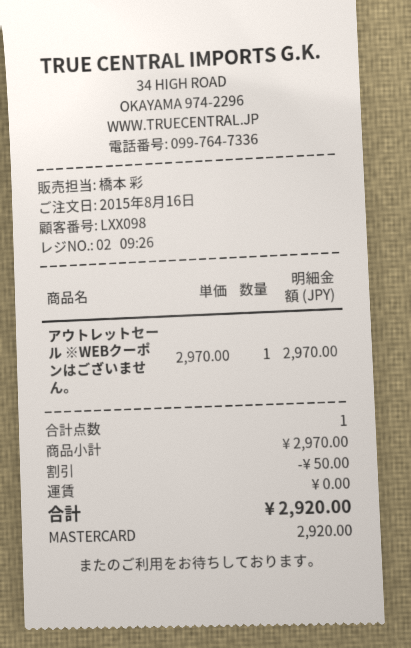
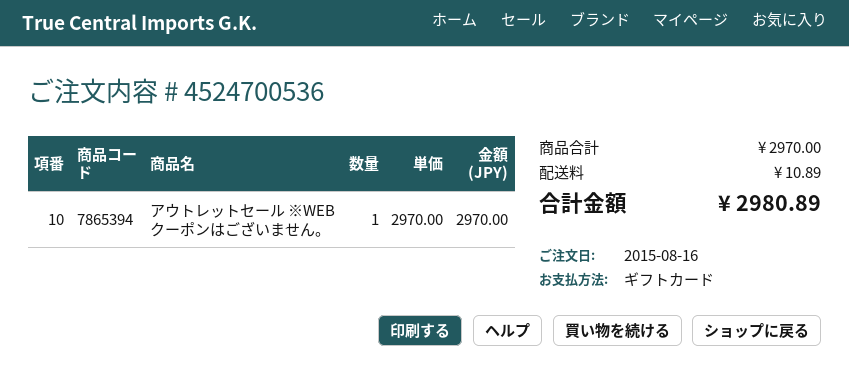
payment method: Mastercard -> gift card
discount: 50.00 -> none
shipping: 0.00 -> 10.89
total: 2920.00 -> 2980.89

